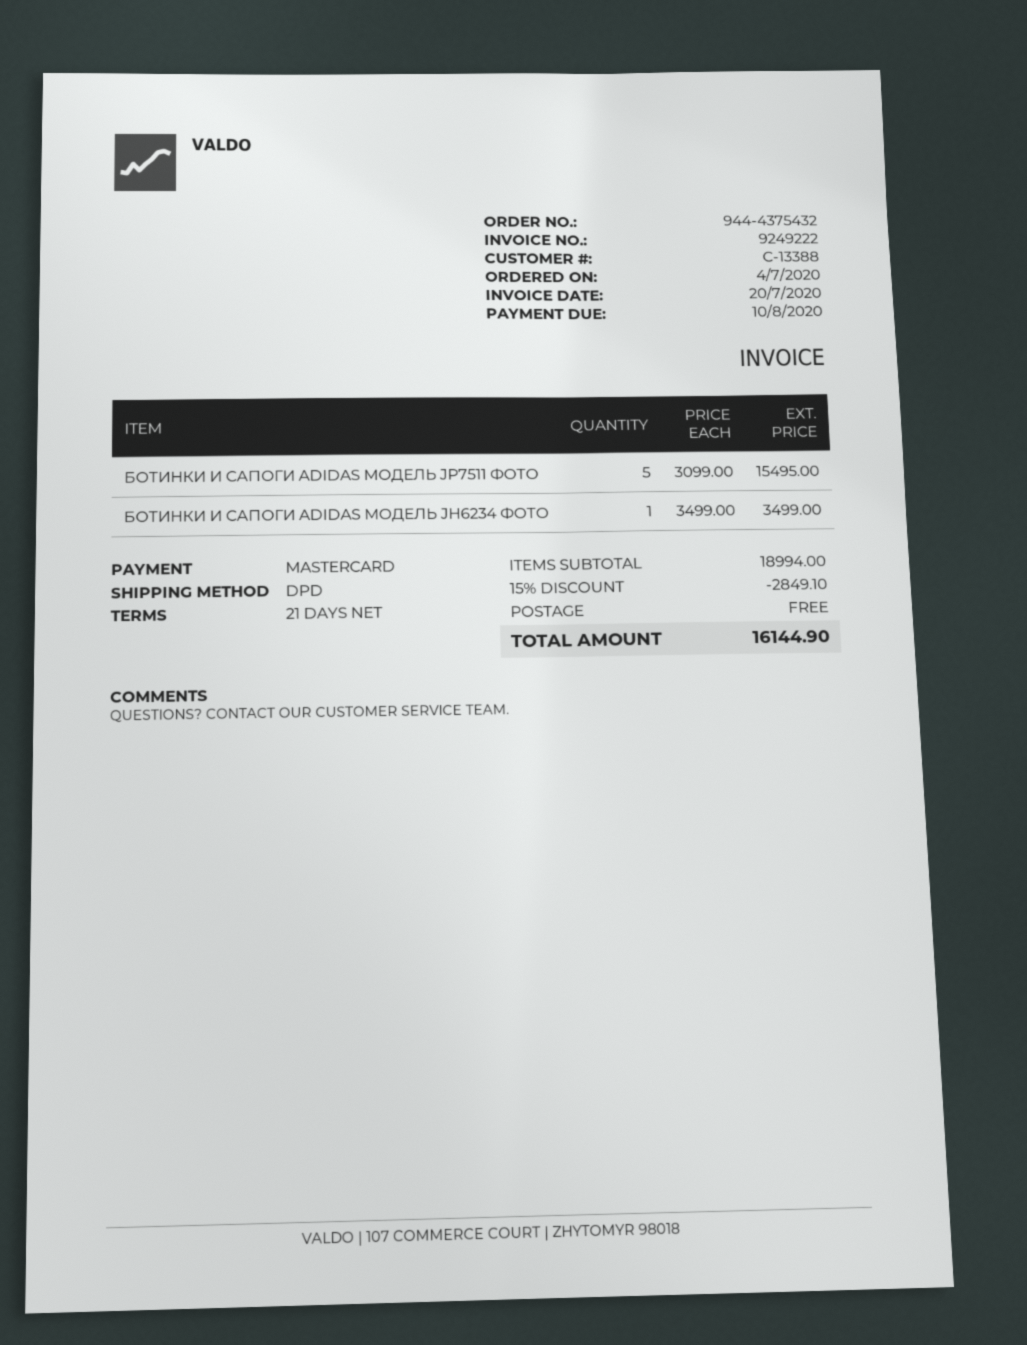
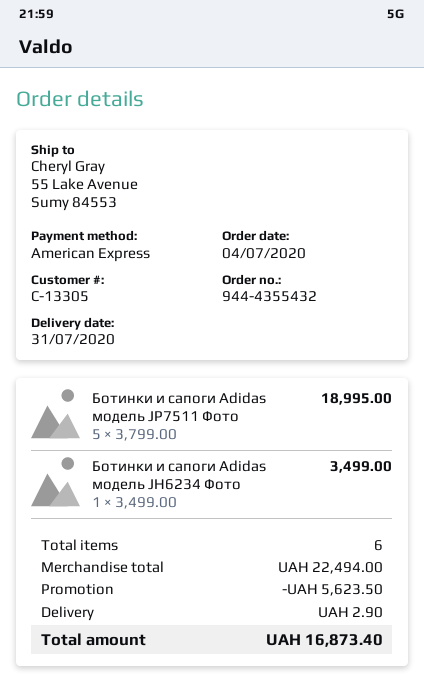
order number: 944-4375432 -> 944-4355432
customer number: C-13388 -> C-13305
payment method: Mastercard -> American Express
БОТИНКИ И САПОГИ ADIDAS МОДЕЛЬ JP7511 ФОТО: 5 x 3099.00 = 15495.00 -> 5 x 3799.00 = 18995.00
subtotal: 18994.00 -> 22494.00
discount: 2849.10 -> 5623.50
shipping: 0.00 -> 2.90
total: 16144.90 -> 16873.40

